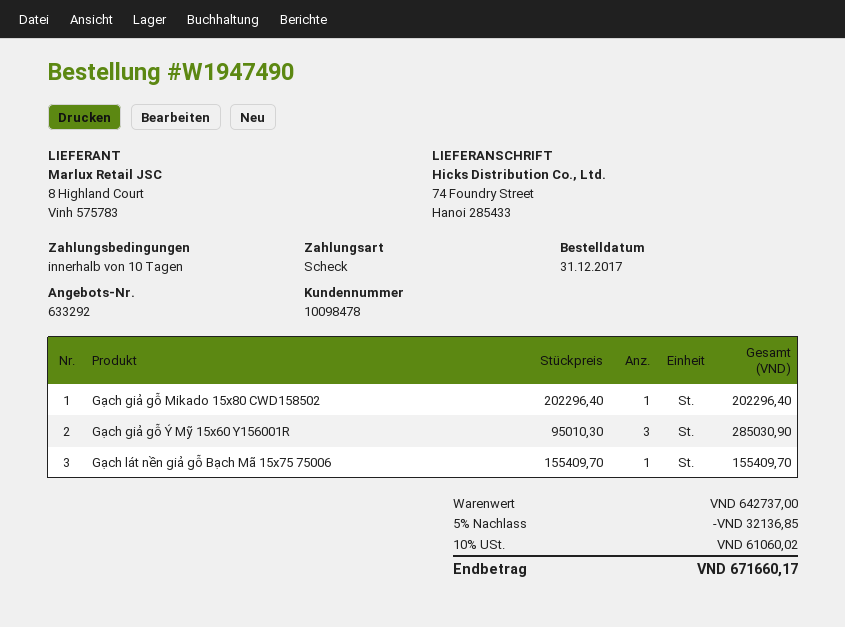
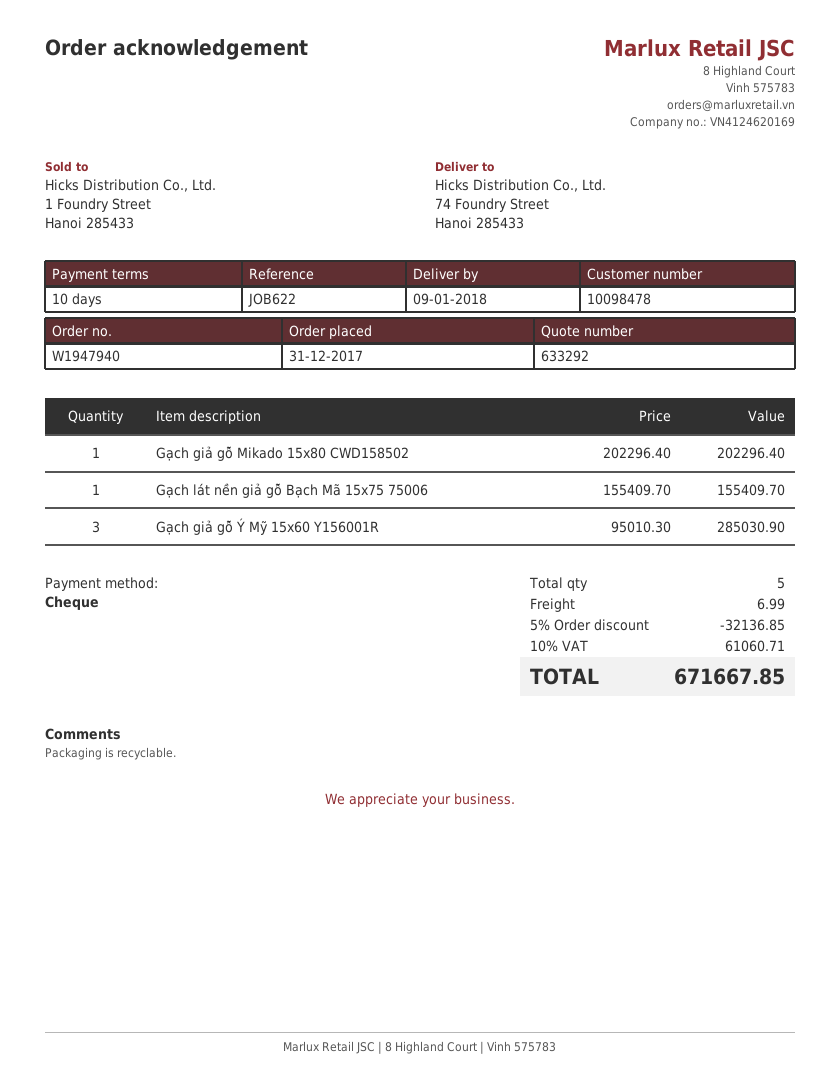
order number: W1947490 -> W1947940
shipping: none -> 6.99
tax: 10% = 61060.02 -> 10% = 61060.71
total: 671660.17 -> 671667.85

